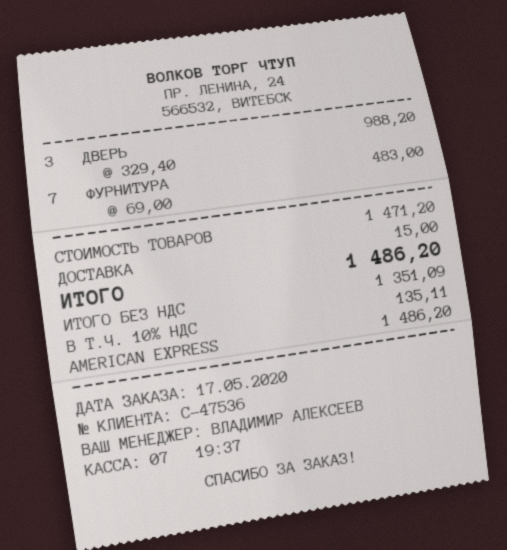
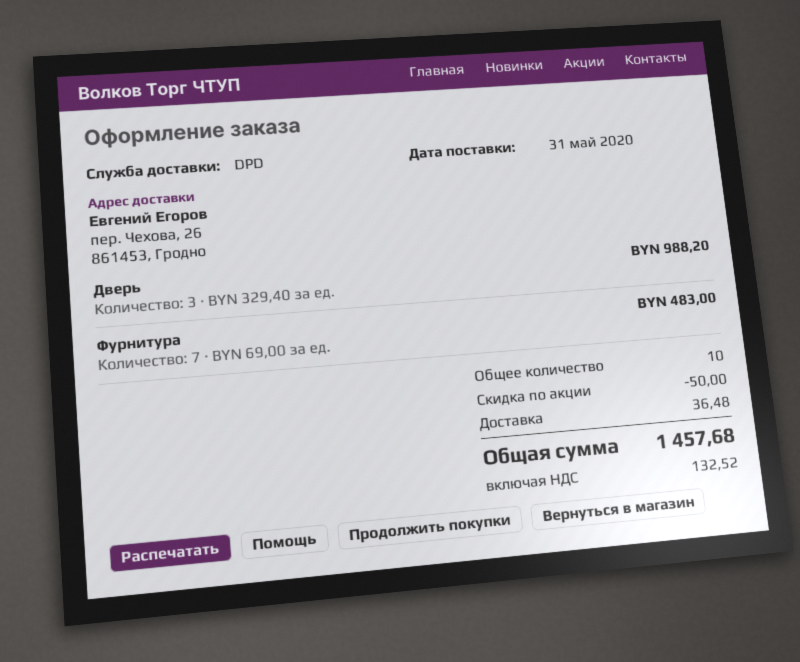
discount: none -> 50.00
shipping: 15.00 -> 36.48
tax: 135.11 -> 132.52
total: 1486.20 -> 1457.68

